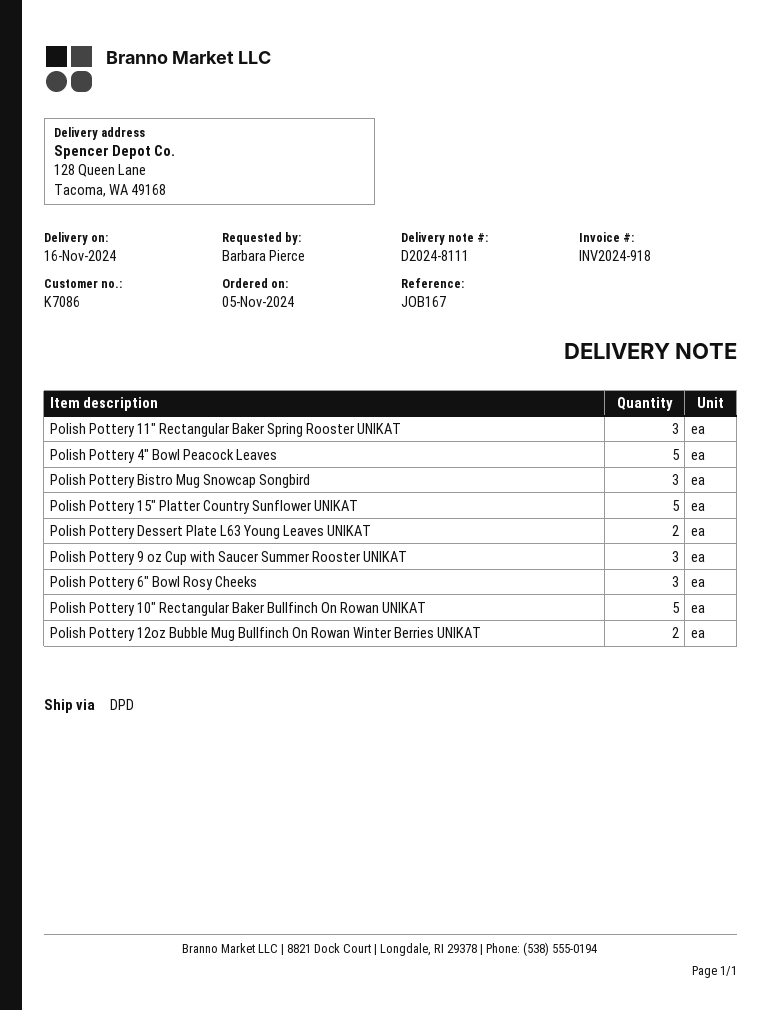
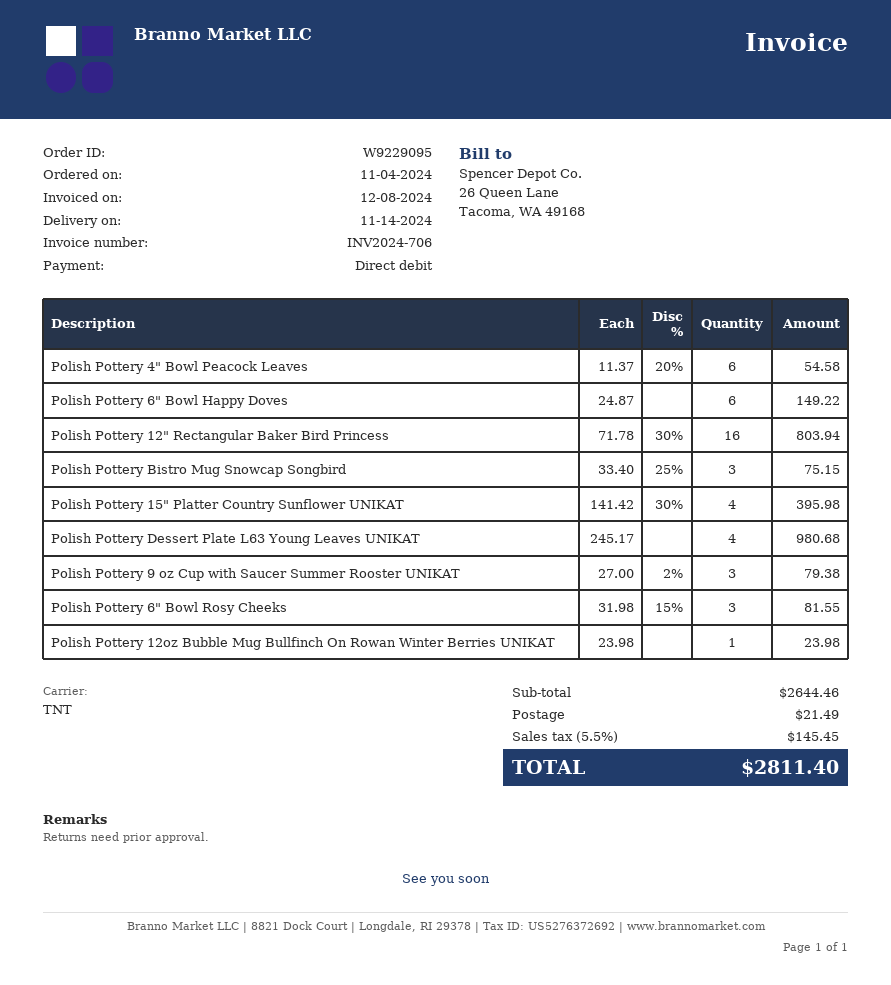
order date: 2024-11-05 -> 2024-11-04
delivery date: 2024-11-16 -> 2024-11-14
invoice number: INV2024-918 -> INV2024-706
shipping method: DPD -> TNT
Polish Pottery 11" Rectangular Baker Spring Rooster UNIKAT: 3 -> none
Polish Pottery 4" Bowl Peacock Leaves: 5 -> 6
Polish Pottery 15" Platter Country Sunflower UNIKAT: 5 -> 4
Polish Pottery Dessert Plate L63 Young Leaves UNIKAT: 2 -> 4
Polish Pottery 10" Rectangular Baker Bullfinch On Rowan UNIKAT: 5 -> none
Polish Pottery 12oz Bubble Mug Bullfinch On Rowan Winter Berries UNIKAT: 2 -> 1
Polish Pottery 6" Bowl Happy Doves: none -> 6
Polish Pottery 12" Rectangular Baker Bird Princess: none -> 16

